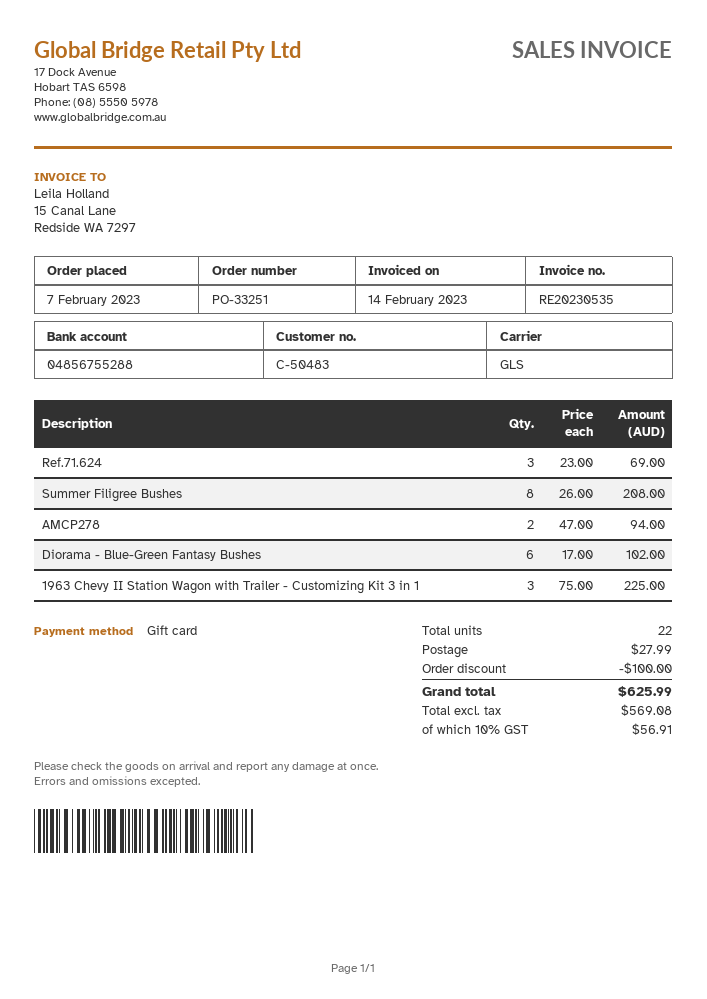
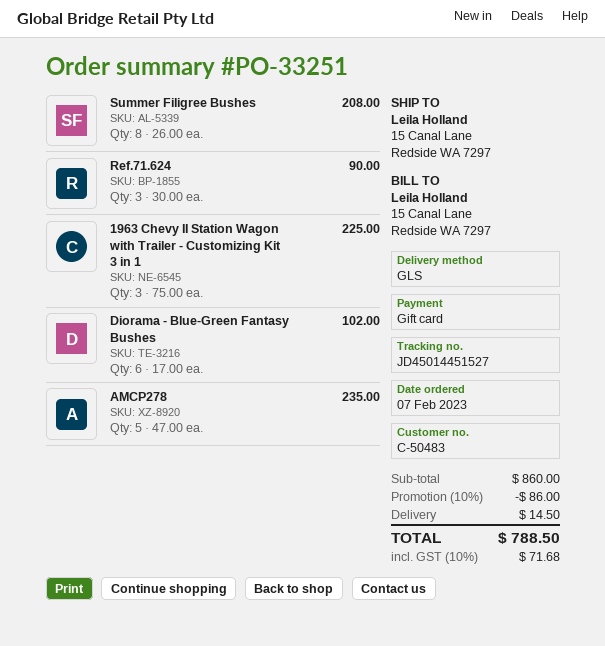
Ref.71.624: 3 x 23.00 = 69.00 -> 3 x 30.00 = 90.00
AMCP278: 2 x 47.00 = 94.00 -> 5 x 47.00 = 235.00
discount: 100.00 -> 86.00
shipping: 27.99 -> 14.50
tax: 10% = 56.91 -> 10% = 71.68
total: 625.99 -> 788.50

